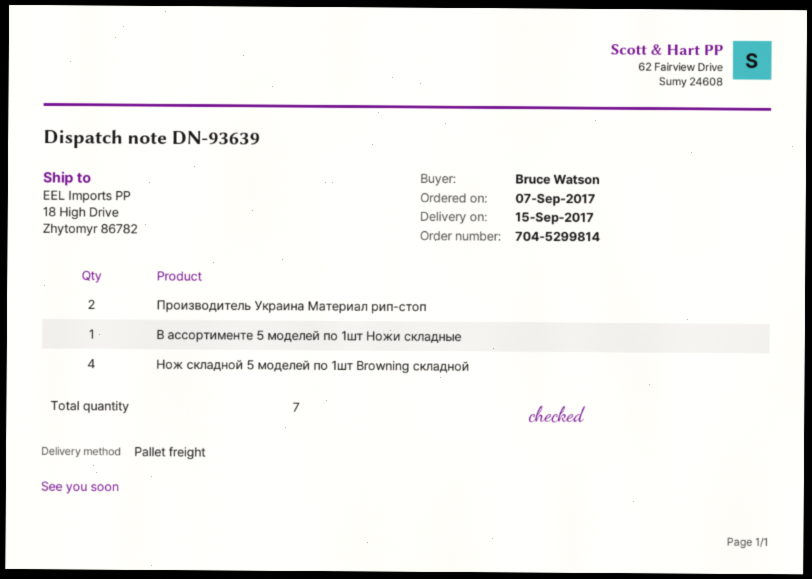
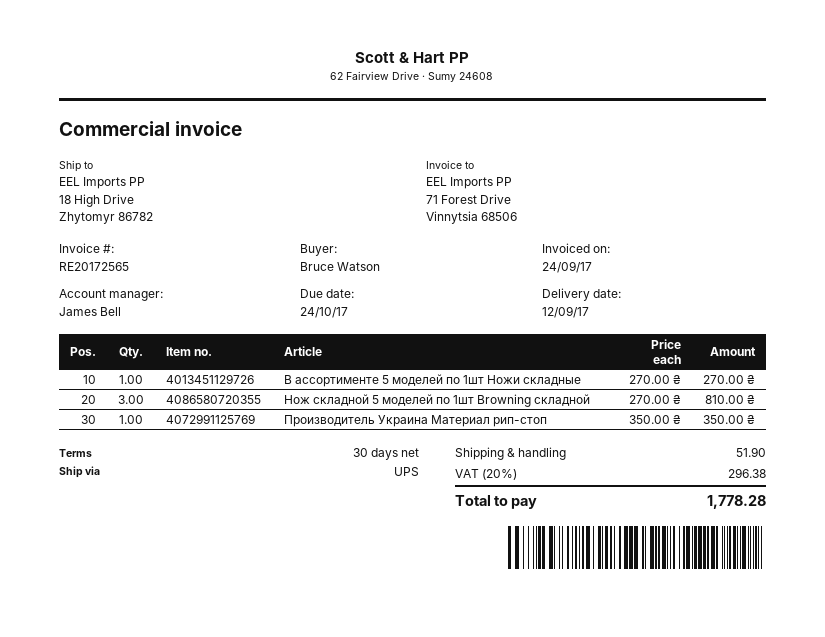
delivery date: 2017-09-15 -> 2017-09-12
shipping method: pallet freight -> UPS
Производитель Украина Материал рип-стоп: 2 -> 1
Нож складной 5 моделей по 1шт Browning складной: 4 -> 3

